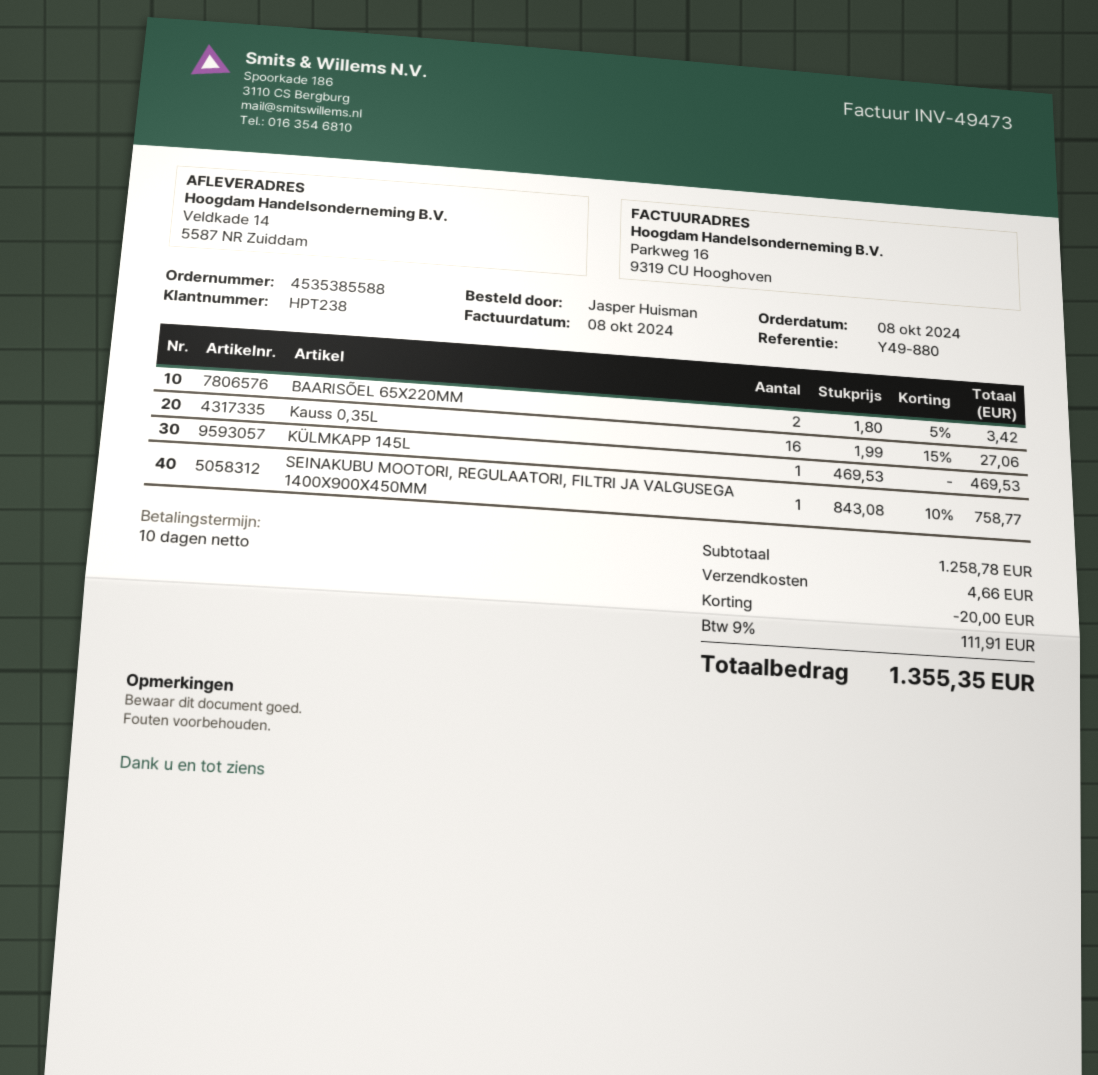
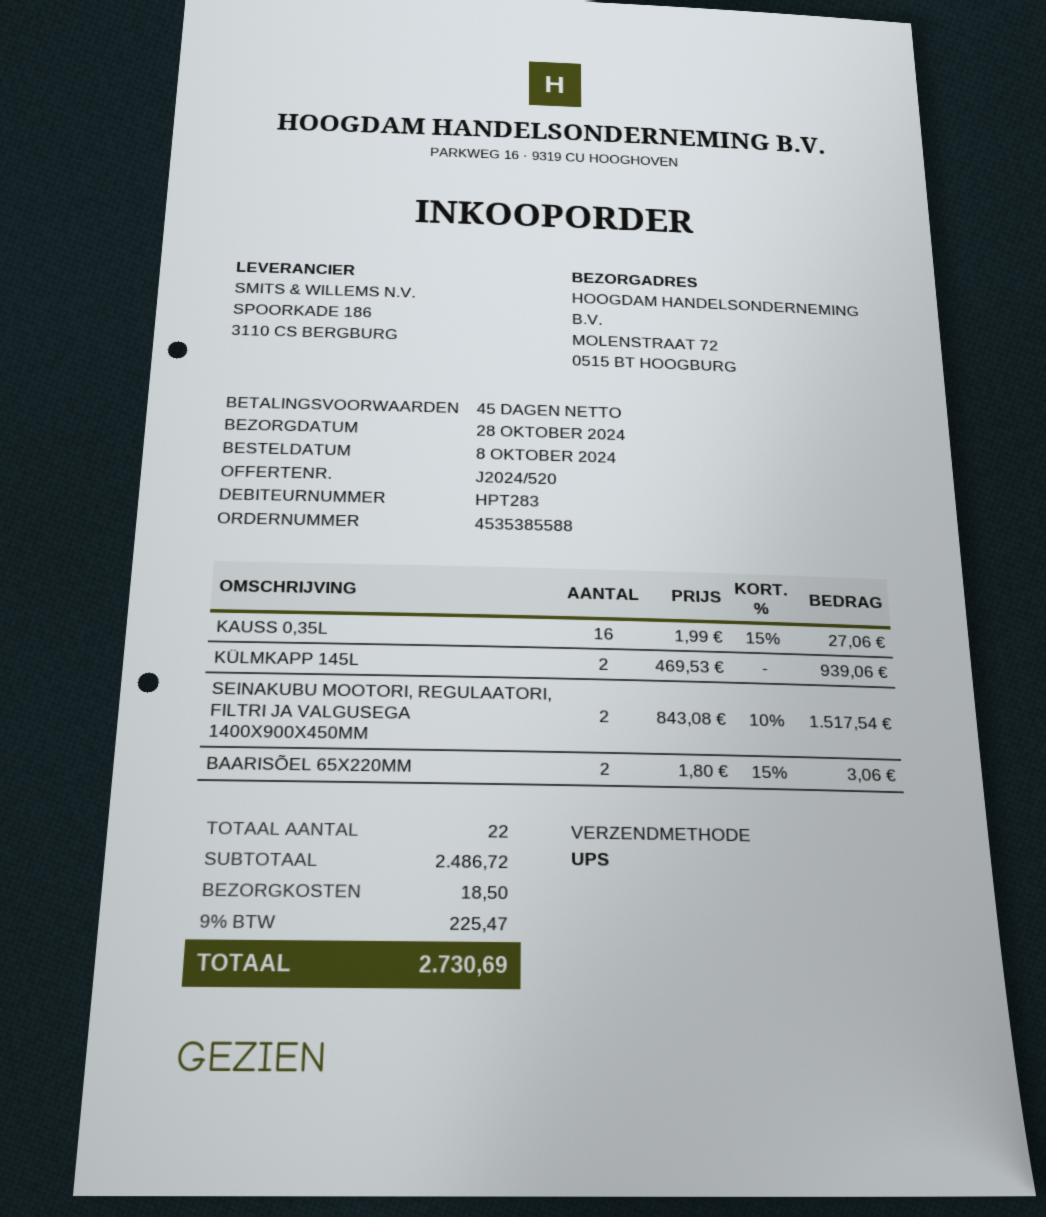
payment terms: 10 days -> 45 days
customer number: HPT238 -> HPT283
ship to: Veldkade 14, 5587 NR Zuiddam -> MOLENSTRAAT 72, 0515 BT HOOGBURG
BAARISÕEL 65X220MM: 2 x 1.80 - 5% = 3.42 -> 2 x 1.80 - 15% = 3.06
KÜLMKAPP 145L: 1 x 469.53 = 469.53 -> 2 x 469.53 = 939.06
SEINAKUBU MOOTORI, REGULAATORI, FILTRI JA VALGUSEGA 1400X900X450MM: 1 x 843.08 - 10% = 758.77 -> 2 x 843.08 - 10% = 1517.54
subtotal: 1258.78 -> 2486.72
discount: 20.00 -> none
shipping: 4.66 -> 18.50
tax: 9% = 111.91 -> 9% = 225.47
total: 1355.35 -> 2730.69

